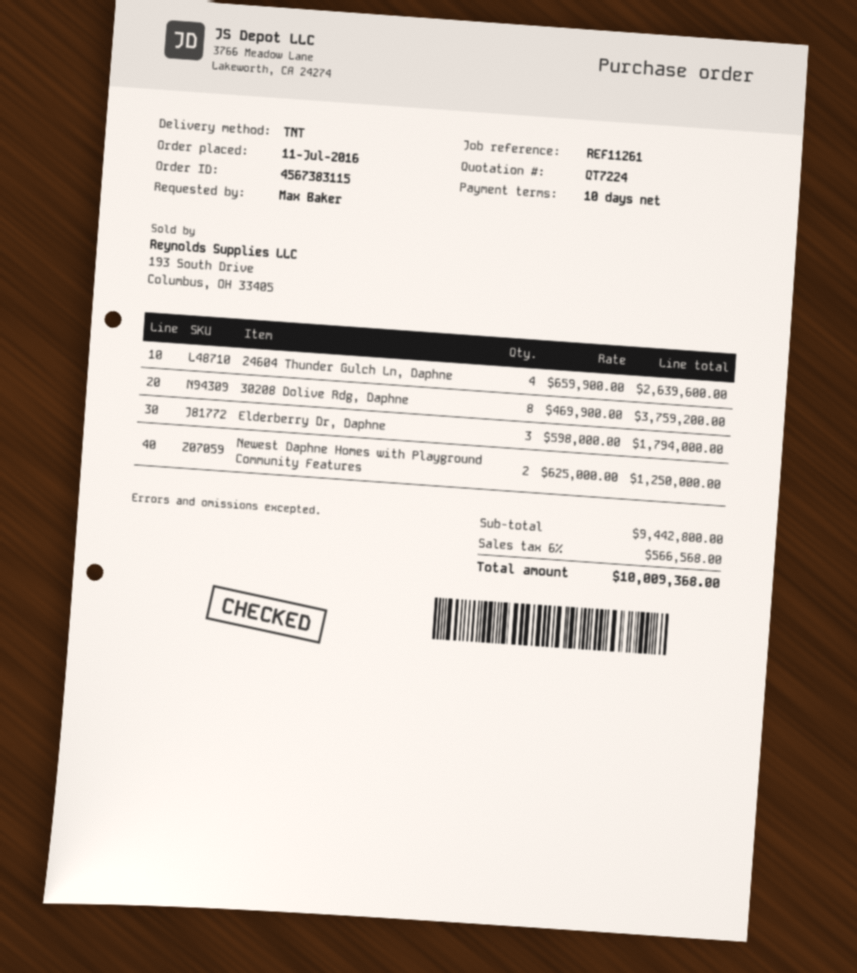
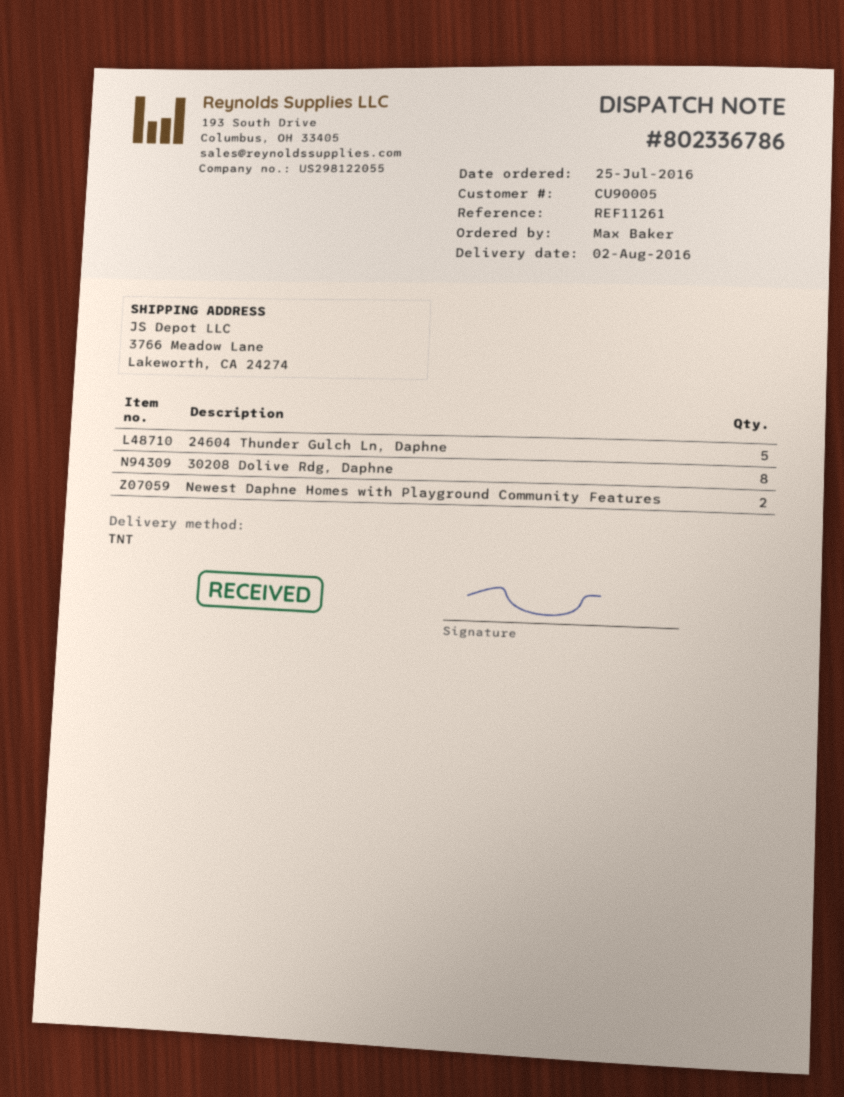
order date: 2016-07-11 -> 2016-07-25
24604 Thunder Gulch Ln, Daphne: 4 -> 5
Elderberry Dr, Daphne: 3 -> none

